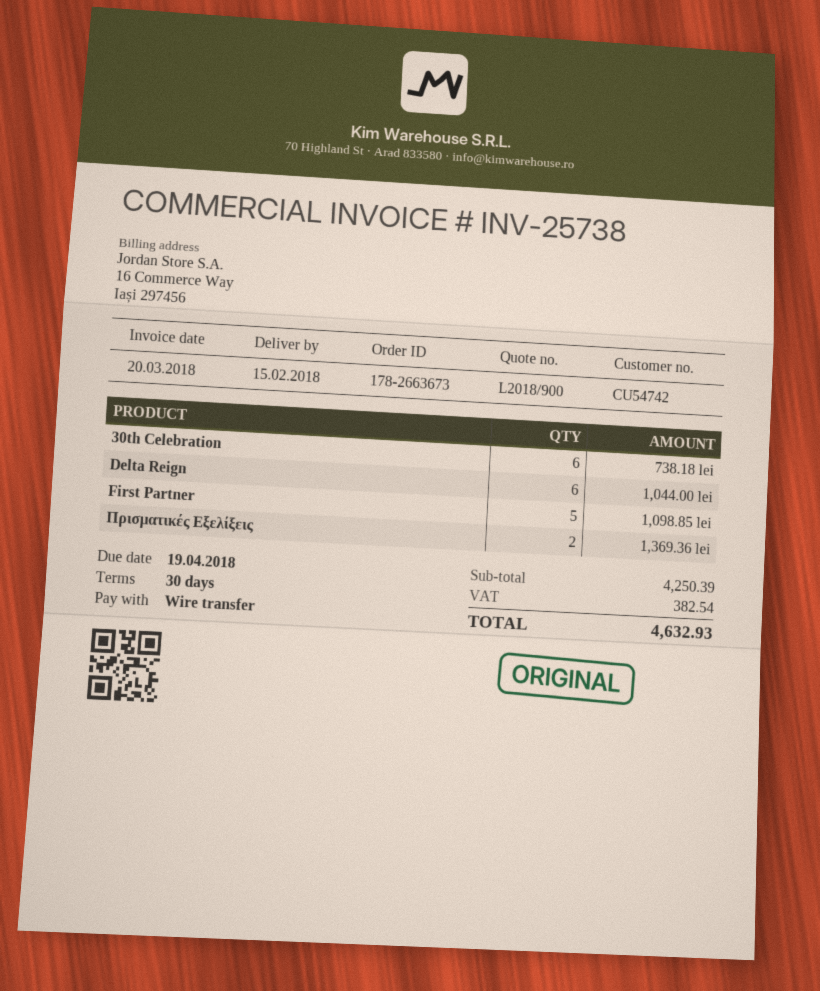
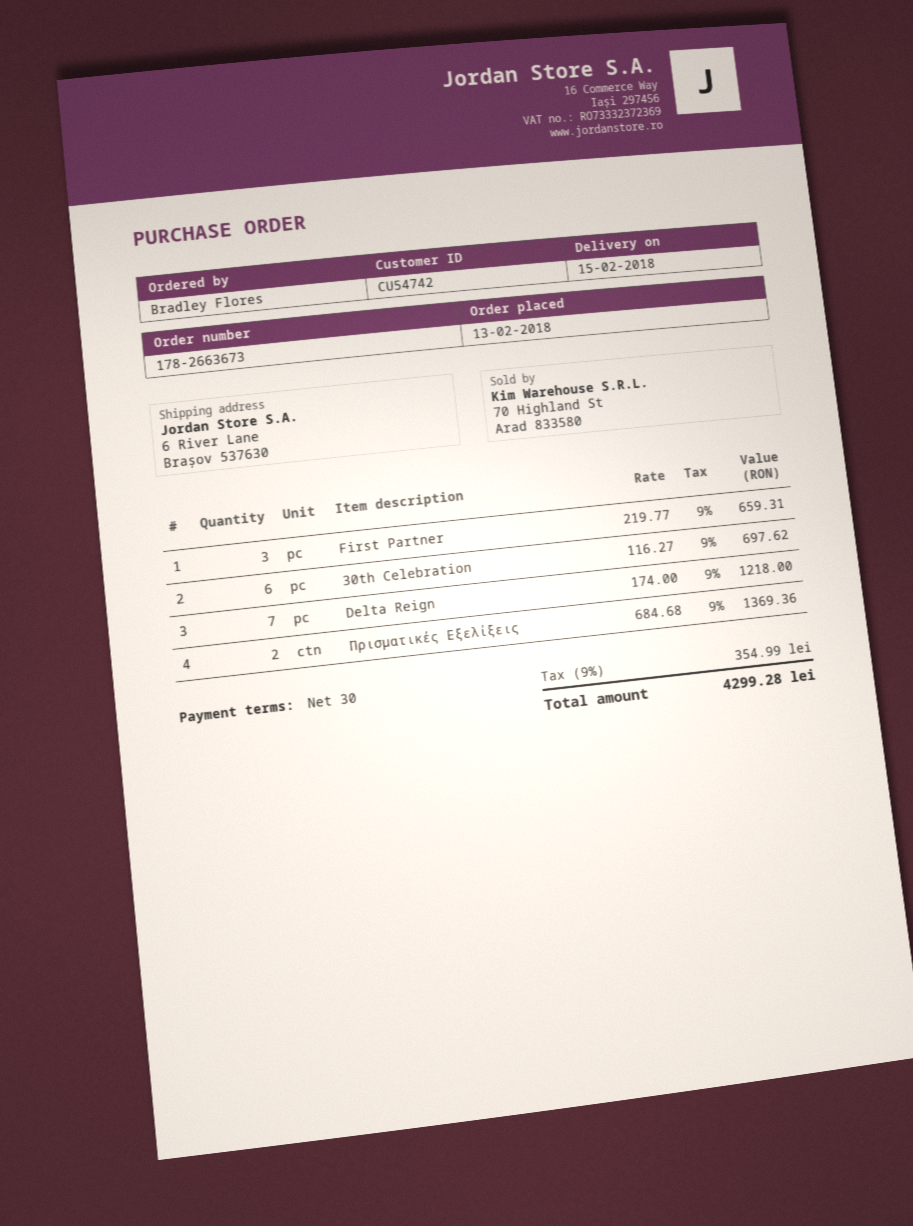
30th Celebration: 6 for 738.18 -> 6 for 697.62
Delta Reign: 6 for 1044.00 -> 7 for 1218.00
First Partner: 5 for 1098.85 -> 3 for 659.31
tax: 382.54 -> 354.99
total: 4632.93 -> 4299.28

